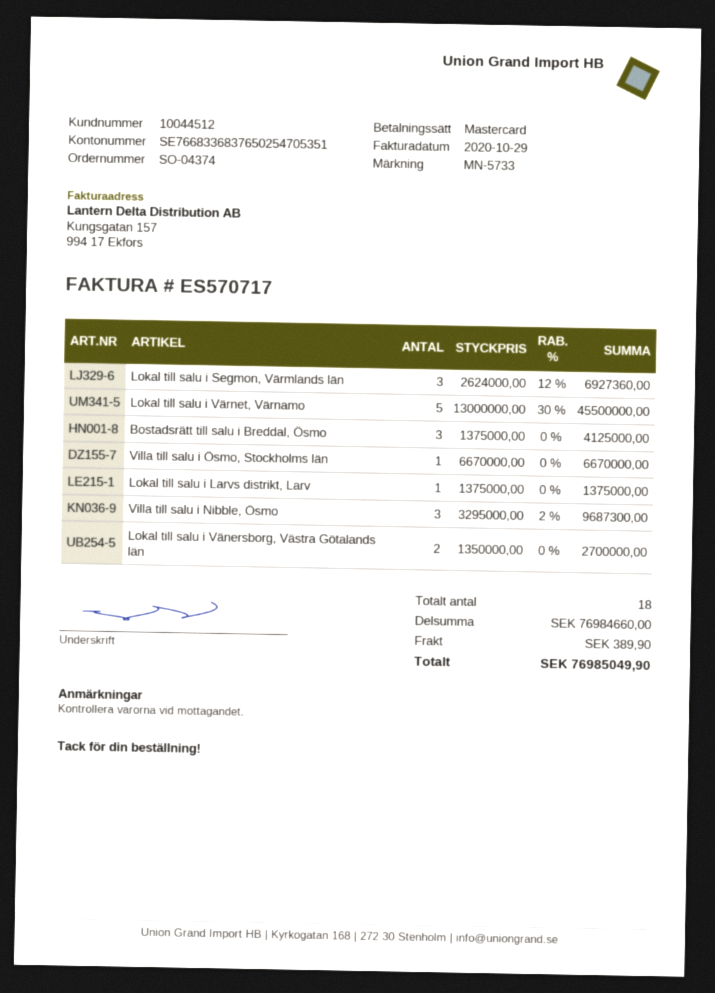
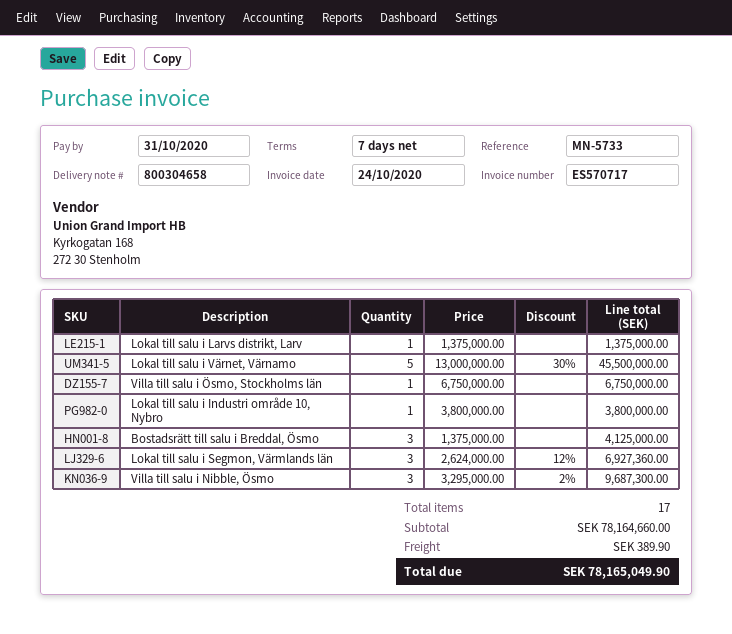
invoice date: 2020-10-29 -> 2020-10-24
Villa till salu i Ösmo, Stockholms län: 1 x 6670000.00 = 6670000.00 -> 1 x 6750000.00 = 6750000.00
Lokal till salu i Vänersborg, Västra Götalands län: 2 x 1350000.00 = 2700000.00 -> none
Lokal till salu i Industri område 10, Nybro: none -> 1 x 3800000.00 = 3800000.00
total quantity: 18 -> 17
subtotal: 76984660.00 -> 78164660.00
total: 76985049.90 -> 78165049.90

